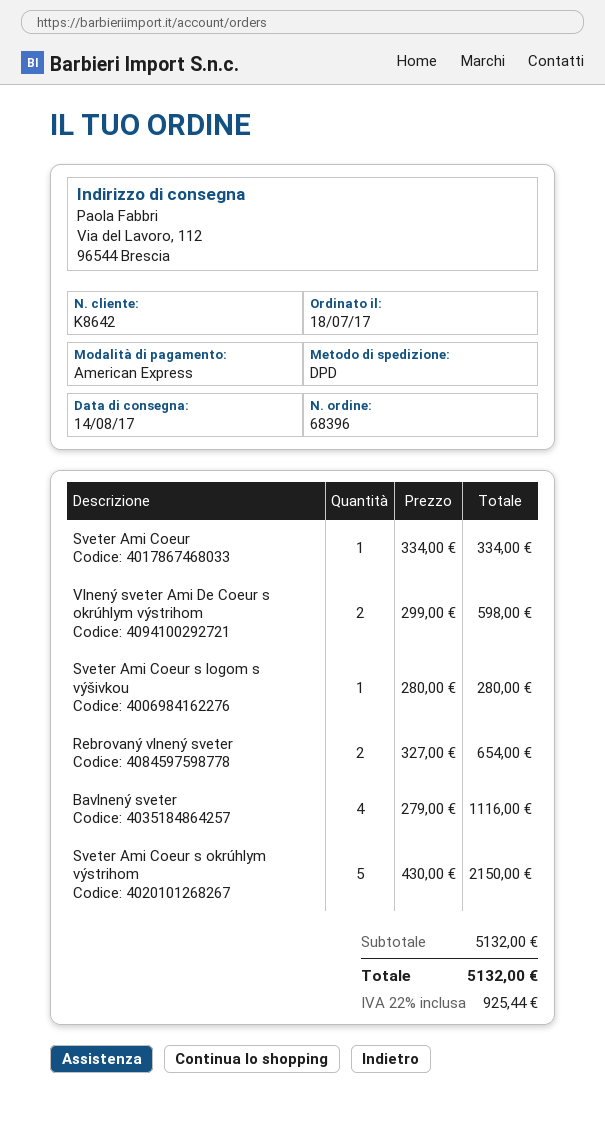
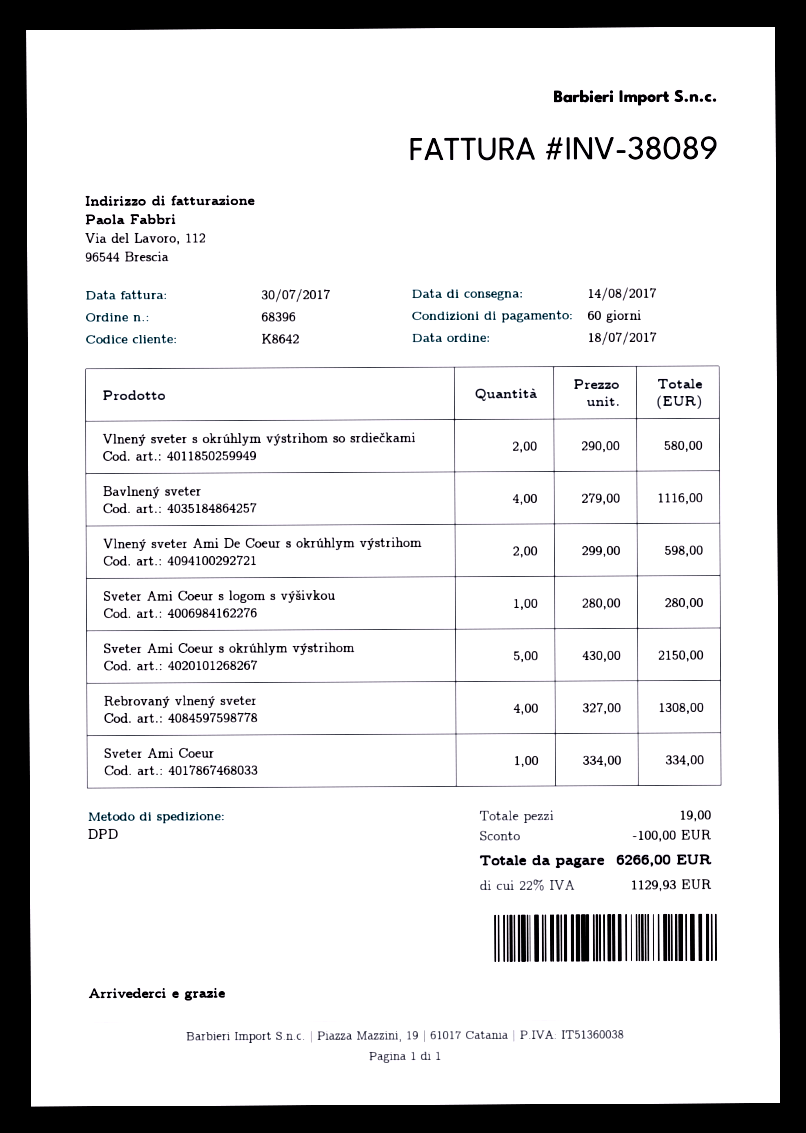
Rebrovaný vlnený sveter: 2 x 327.00 = 654.00 -> 4 x 327.00 = 1308.00
Vlnený sveter s okrúhlym výstrihom so srdiečkami: none -> 2 x 290.00 = 580.00
discount: none -> 100.00
tax: 22% = 925.44 -> 22% = 1129.93
total: 5132.00 -> 6266.00

